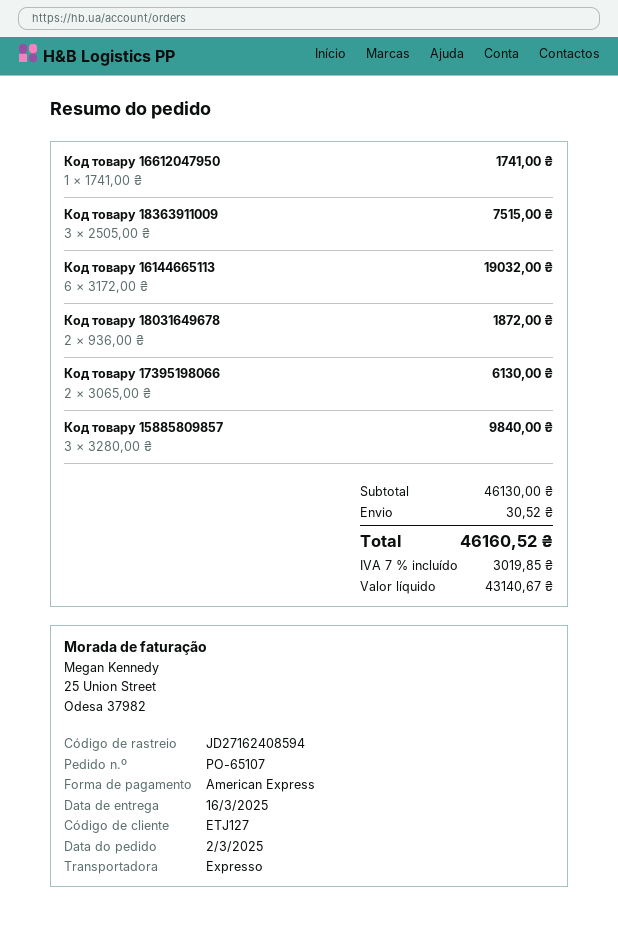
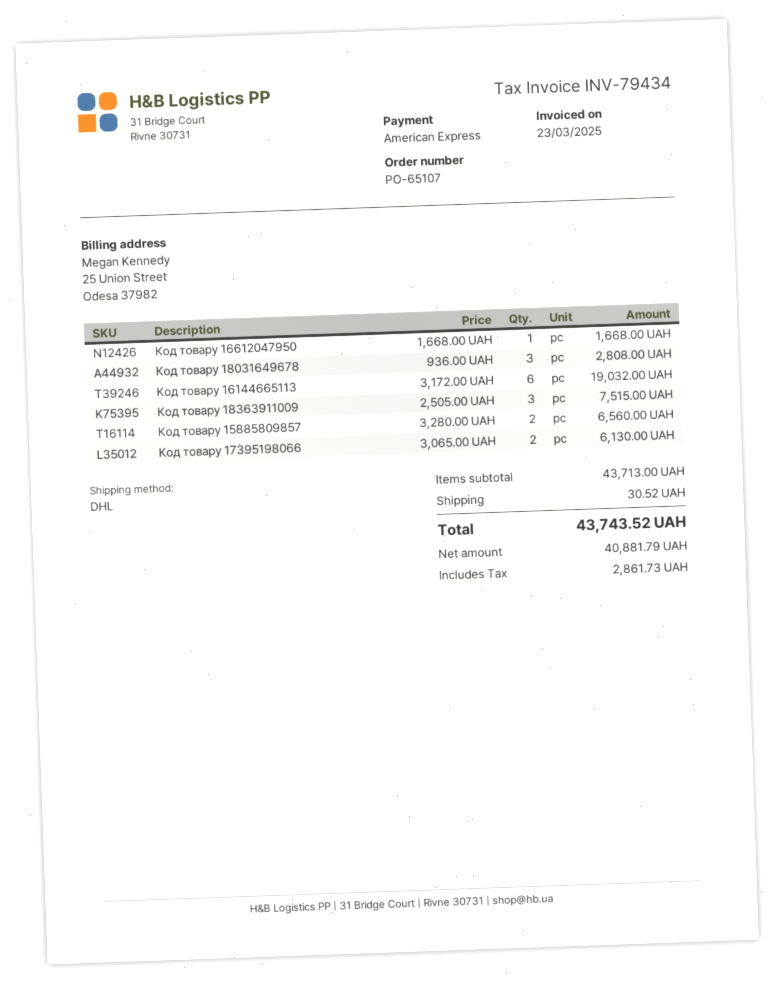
shipping method: express -> DHL
Код товару 16612047950: 1 x 1741.00 = 1741.00 -> 1 x 1668.00 = 1668.00
Код товару 18031649678: 2 x 936.00 = 1872.00 -> 3 x 936.00 = 2808.00
Код товару 15885809857: 3 x 3280.00 = 9840.00 -> 2 x 3280.00 = 6560.00
subtotal: 46130.00 -> 43713.00
net: 43140.67 -> 40881.79
tax: 3019.85 -> 2861.73
total: 46160.52 -> 43743.52

